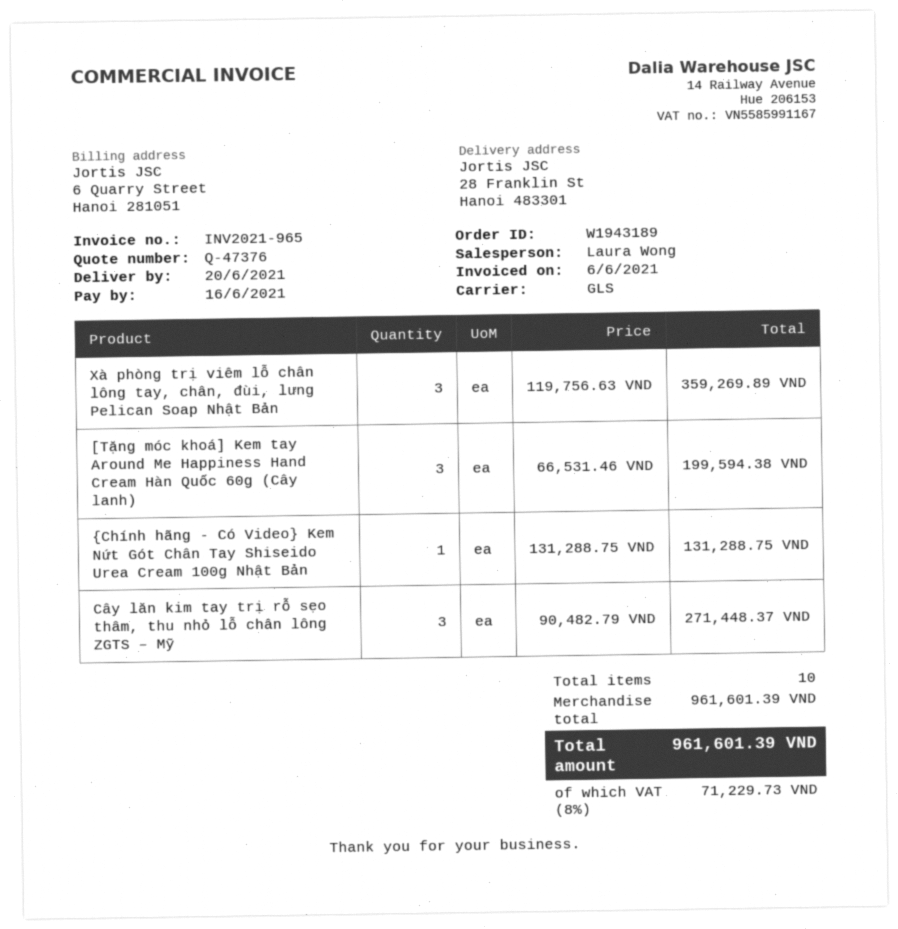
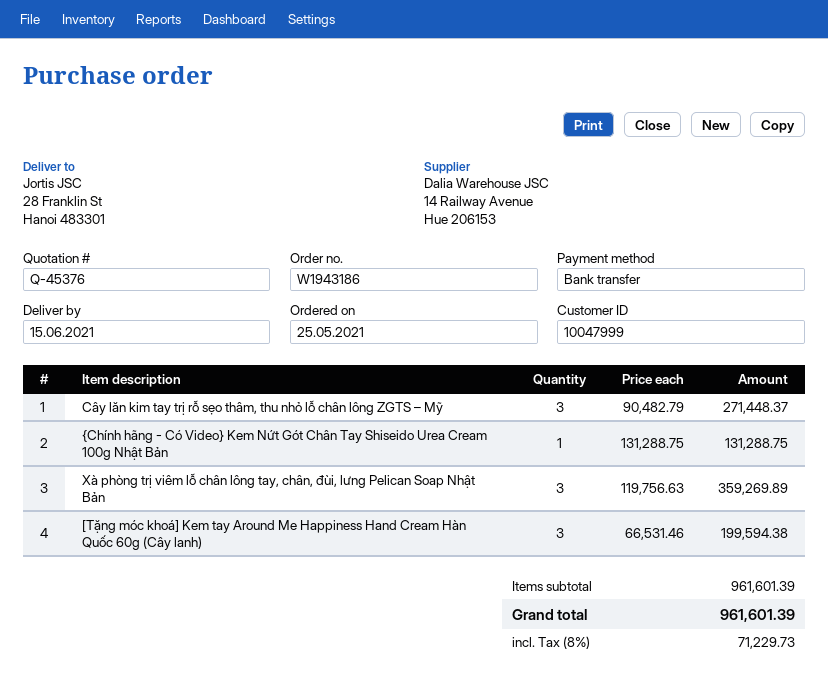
quote number: Q-47376 -> Q-45376
order number: W1943189 -> W1943186
delivery date: 2021-06-20 -> 2021-06-15

